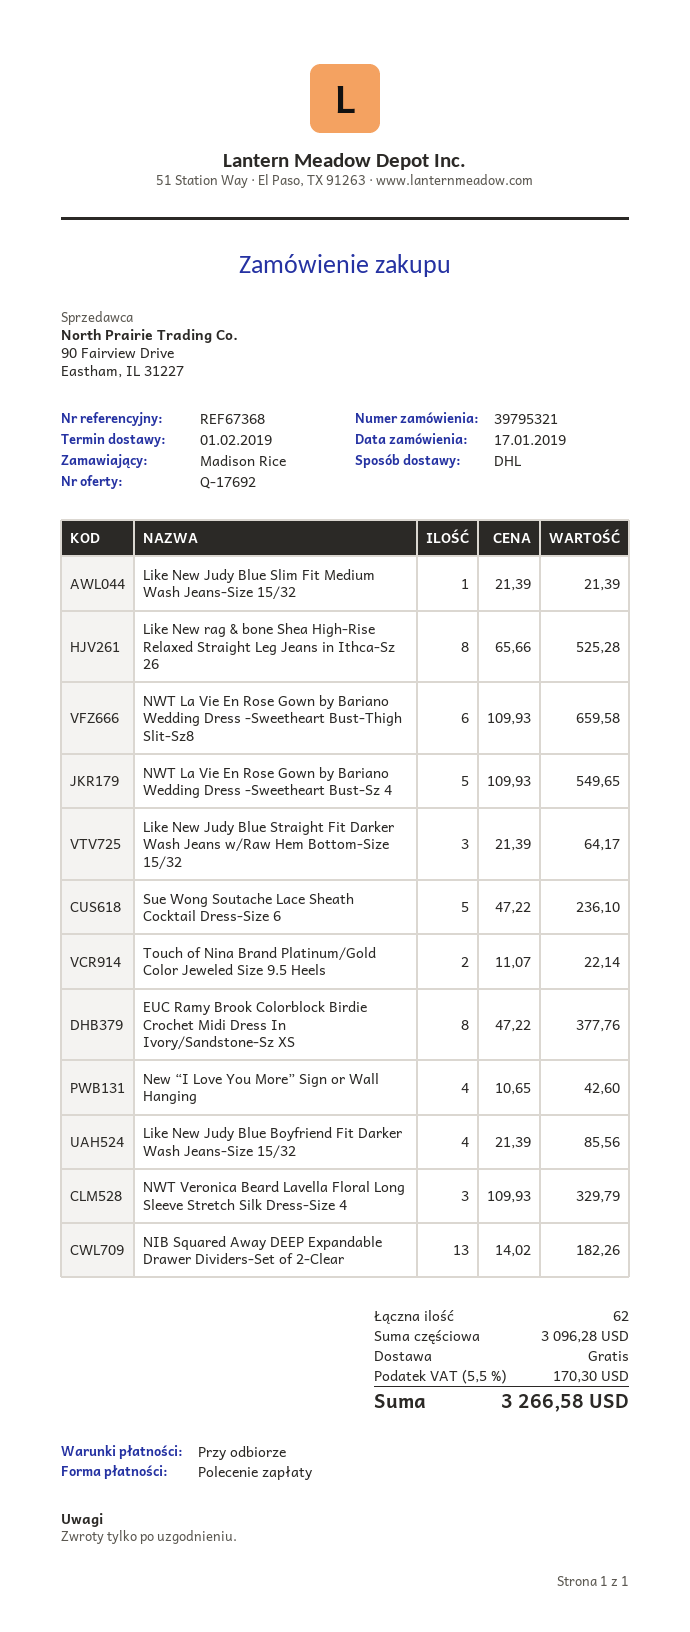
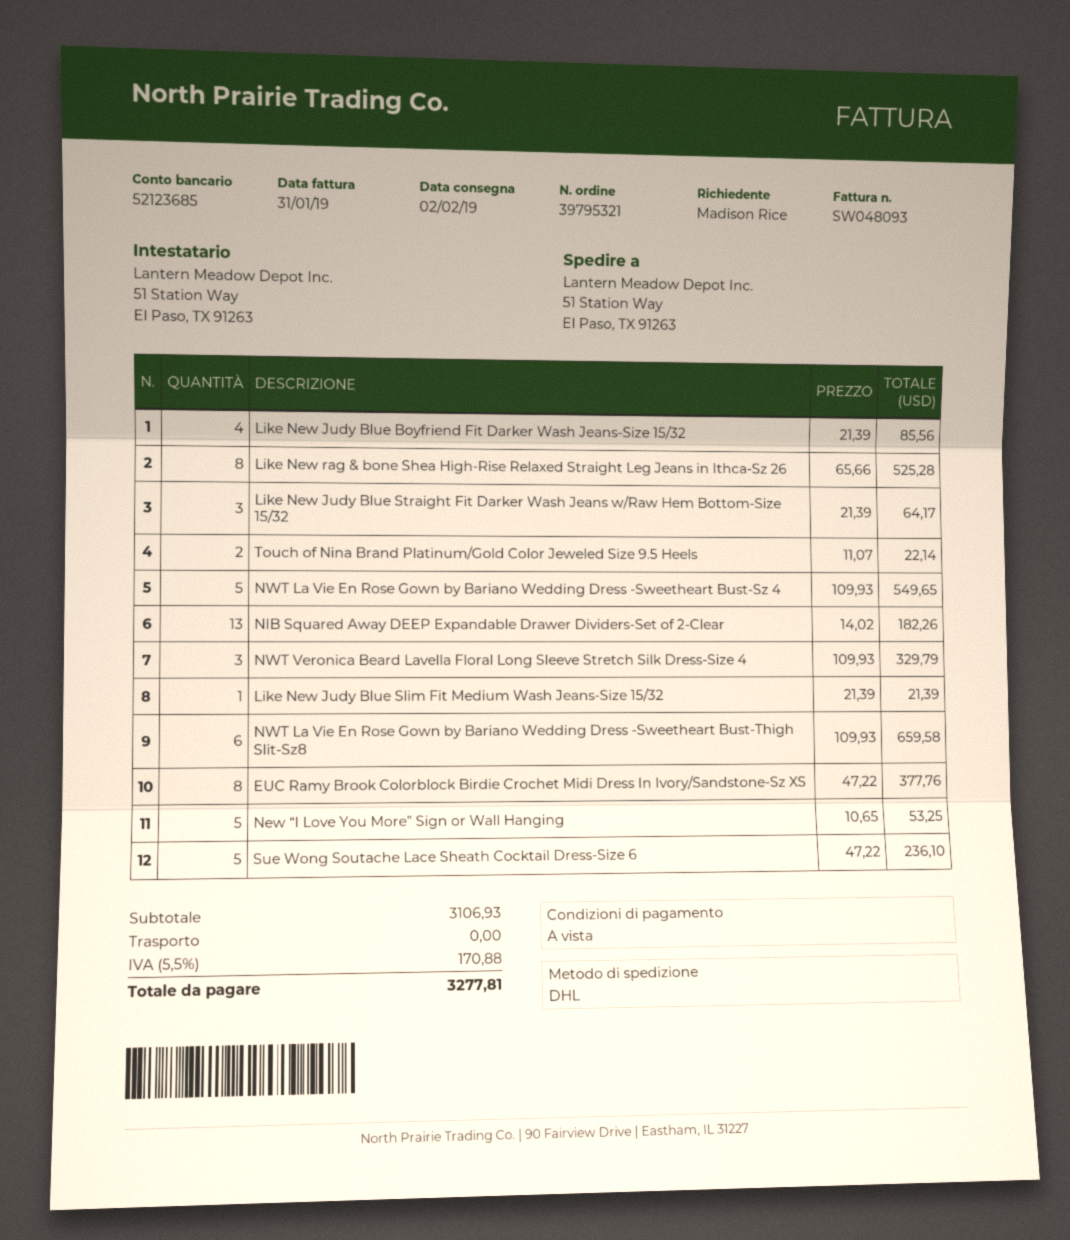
delivery date: 2019-02-01 -> 2019-02-02
New “I Love You More” Sign or Wall Hanging: 4 x 10.65 = 42.60 -> 5 x 10.65 = 53.25
subtotal: 3096.28 -> 3106.93
tax: 5.5% = 170.30 -> 5.5% = 170.88
total: 3266.58 -> 3277.81

